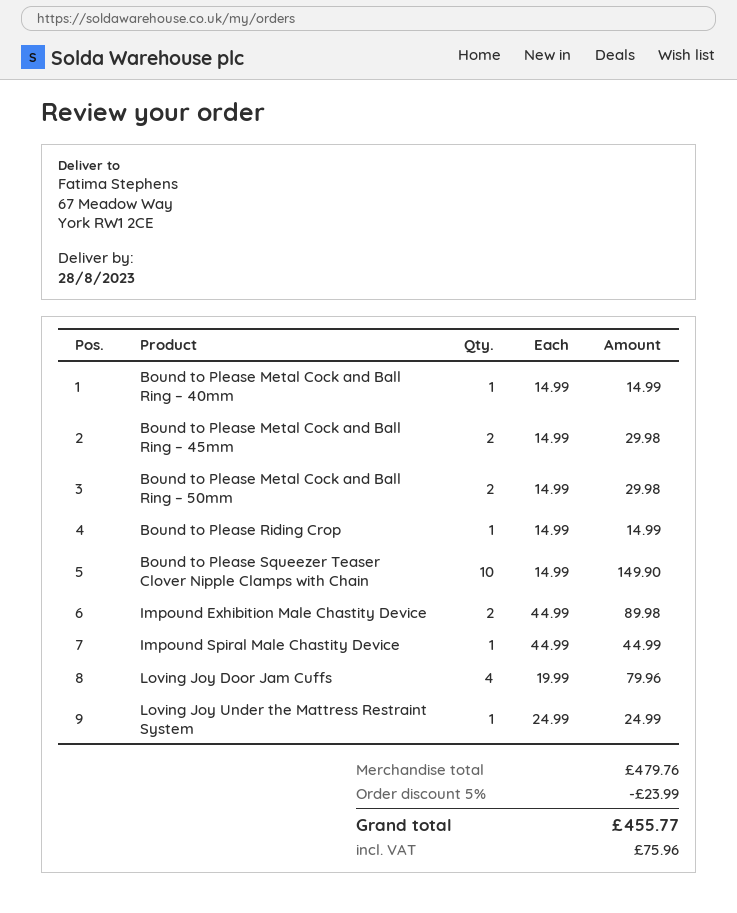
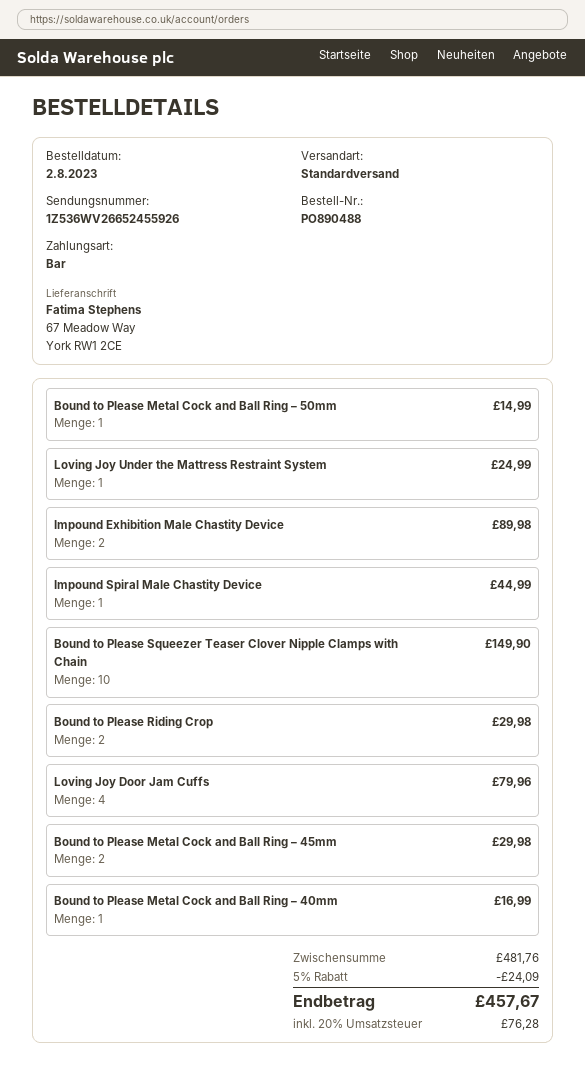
Bound to Please Metal Cock and Ball Ring – 40mm: 1 for 14.99 -> 1 for 16.99
Bound to Please Metal Cock and Ball Ring – 50mm: 2 for 29.98 -> 1 for 14.99
Bound to Please Riding Crop: 1 for 14.99 -> 2 for 29.98
subtotal: 479.76 -> 481.76
discount: 5% = 23.99 -> 5% = 24.09
tax: 75.96 -> 76.28
total: 455.77 -> 457.67

